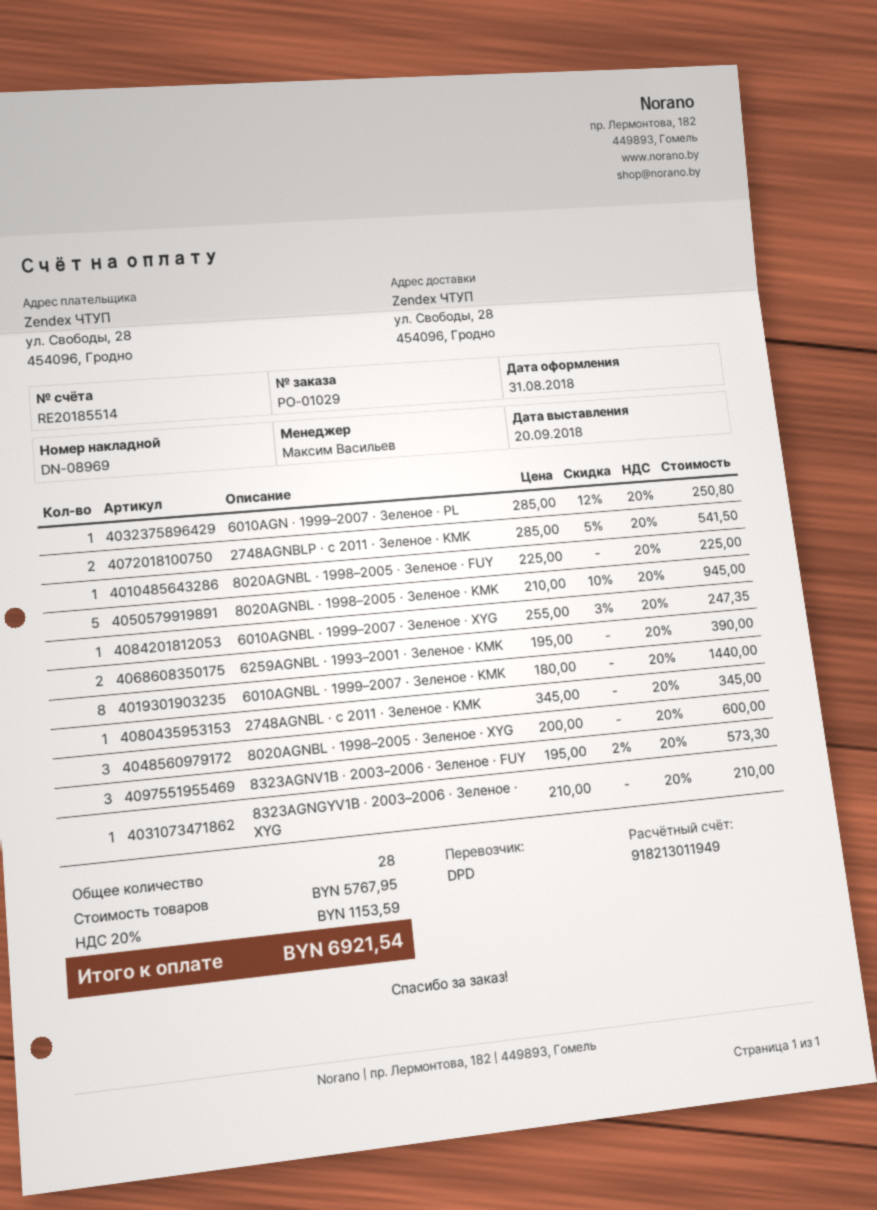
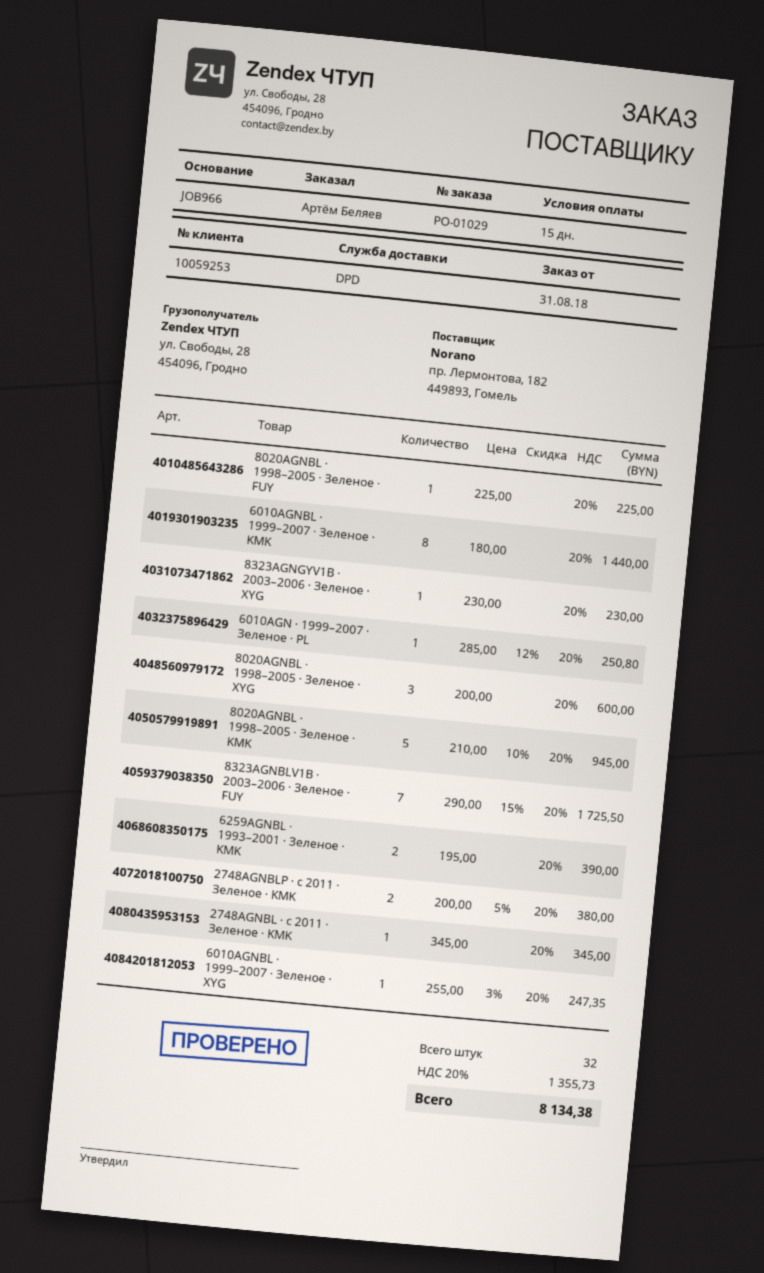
2748AGNBLP · с 2011 · Зеленое · KMK: 2 x 285.00 - 5% = 541.50 -> 2 x 200.00 - 5% = 380.00
8323AGNV1B · 2003–2006 · Зеленое · FUY: 3 x 195.00 - 2% = 573.30 -> none
8323AGNGYV1B · 2003–2006 · Зеленое · XYG: 1 x 210.00 = 210.00 -> 1 x 230.00 = 230.00
8323AGNBLV1B · 2003–2006 · Зеленое · FUY: none -> 7 x 290.00 - 15% = 1725.50
total quantity: 28 -> 32
tax: 20% = 1153.59 -> 20% = 1355.73
total: 6921.54 -> 8134.38

